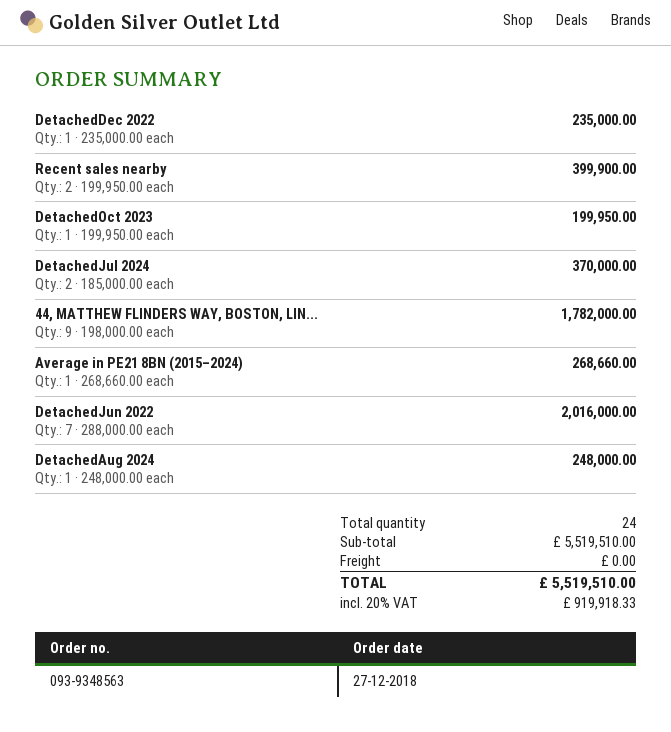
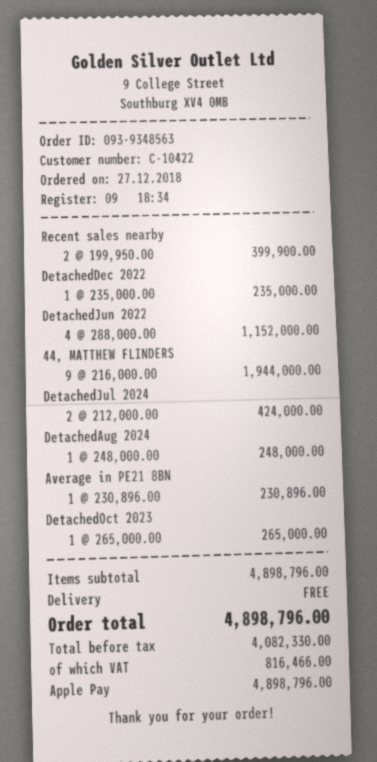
DetachedOct 2023: 1 x 199950.00 = 199950.00 -> 1 x 265000.00 = 265000.00
DetachedJul 2024: 2 x 185000.00 = 370000.00 -> 2 x 212000.00 = 424000.00
44, MATTHEW FLINDERS WAY, BOSTON, LIN...: 9 x 198000.00 = 1782000.00 -> 9 x 216000.00 = 1944000.00
Average in PE21 8BN (2015–2024): 1 x 268660.00 = 268660.00 -> 1 x 230896.00 = 230896.00
DetachedJun 2022: 7 x 288000.00 = 2016000.00 -> 4 x 288000.00 = 1152000.00
subtotal: 5519510.00 -> 4898796.00
tax: 919918.33 -> 816466.00
total: 5519510.00 -> 4898796.00

